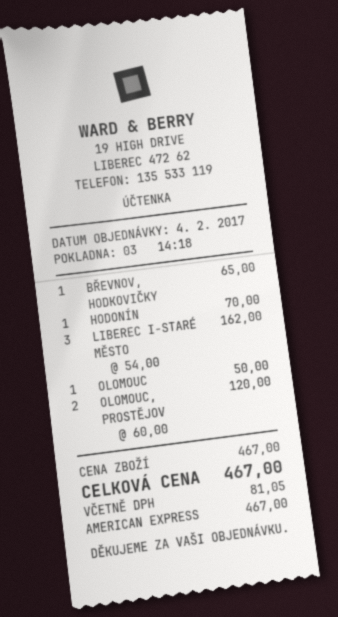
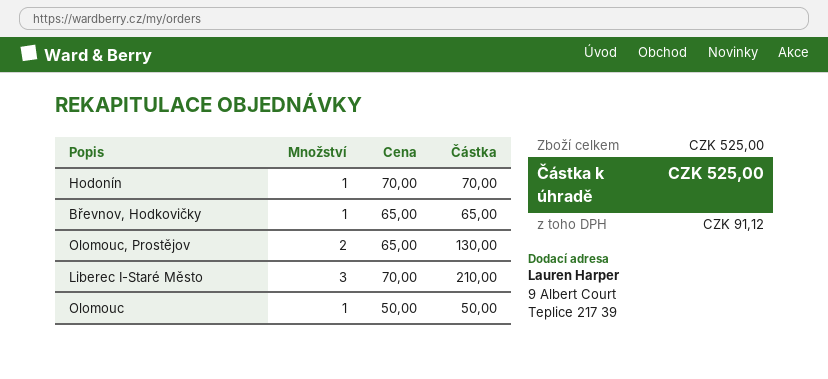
LIBEREC I-STARÉ MĚSTO: 3 x 54.00 = 162.00 -> 3 x 70.00 = 210.00
OLOMOUC, PROSTĚJOV: 2 x 60.00 = 120.00 -> 2 x 65.00 = 130.00
subtotal: 467.00 -> 525.00
tax: 81.05 -> 91.12
total: 467.00 -> 525.00

